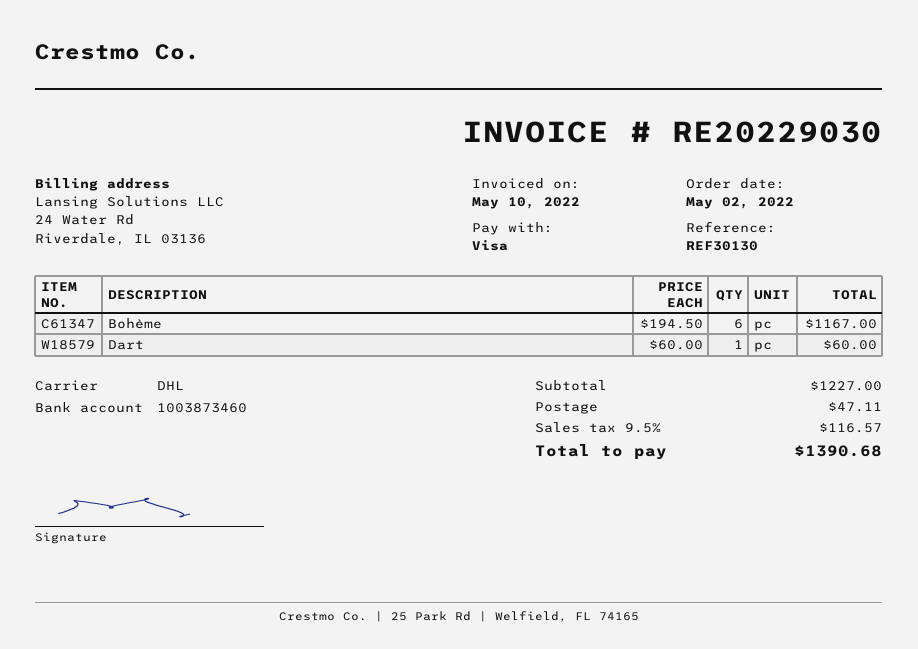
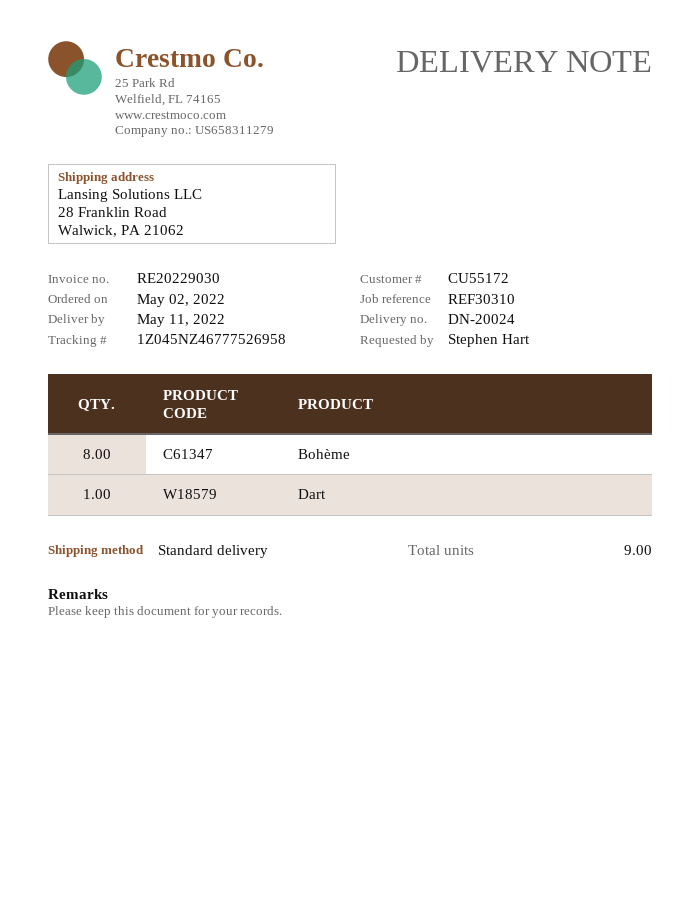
reference: REF30130 -> REF30310
shipping method: DHL -> standard
Bohème: 6 -> 8

